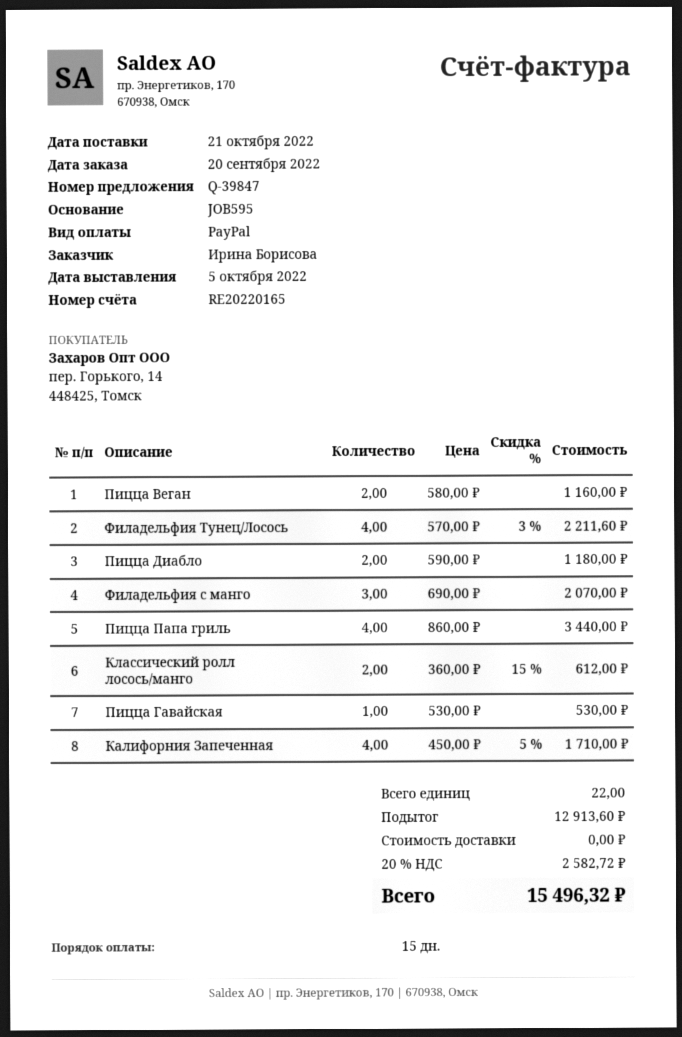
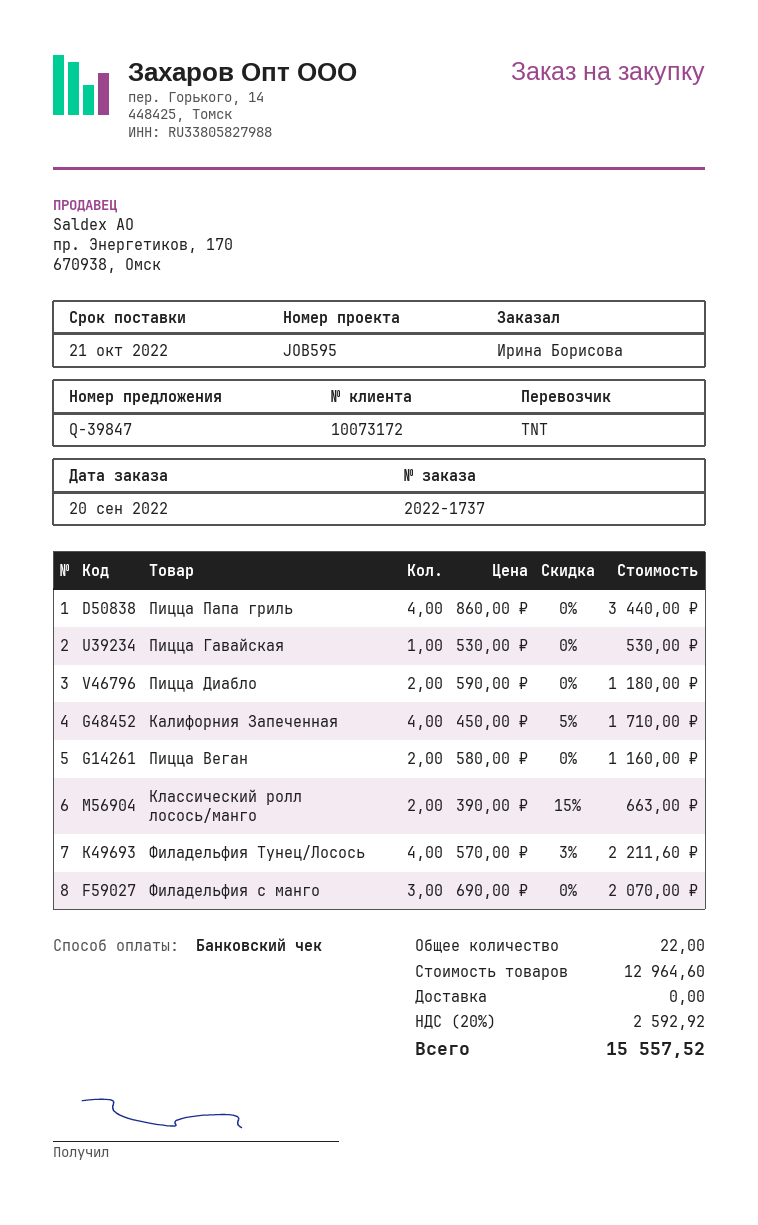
payment method: PayPal -> cheque
Классический ролл лосось/манго: 2 x 360.00 - 15% = 612.00 -> 2 x 390.00 - 15% = 663.00
subtotal: 12913.60 -> 12964.60
tax: 20% = 2582.72 -> 20% = 2592.92
total: 15496.32 -> 15557.52

